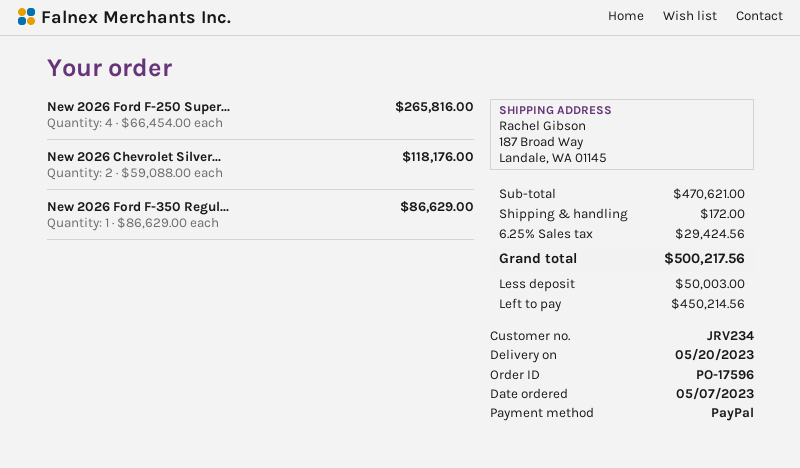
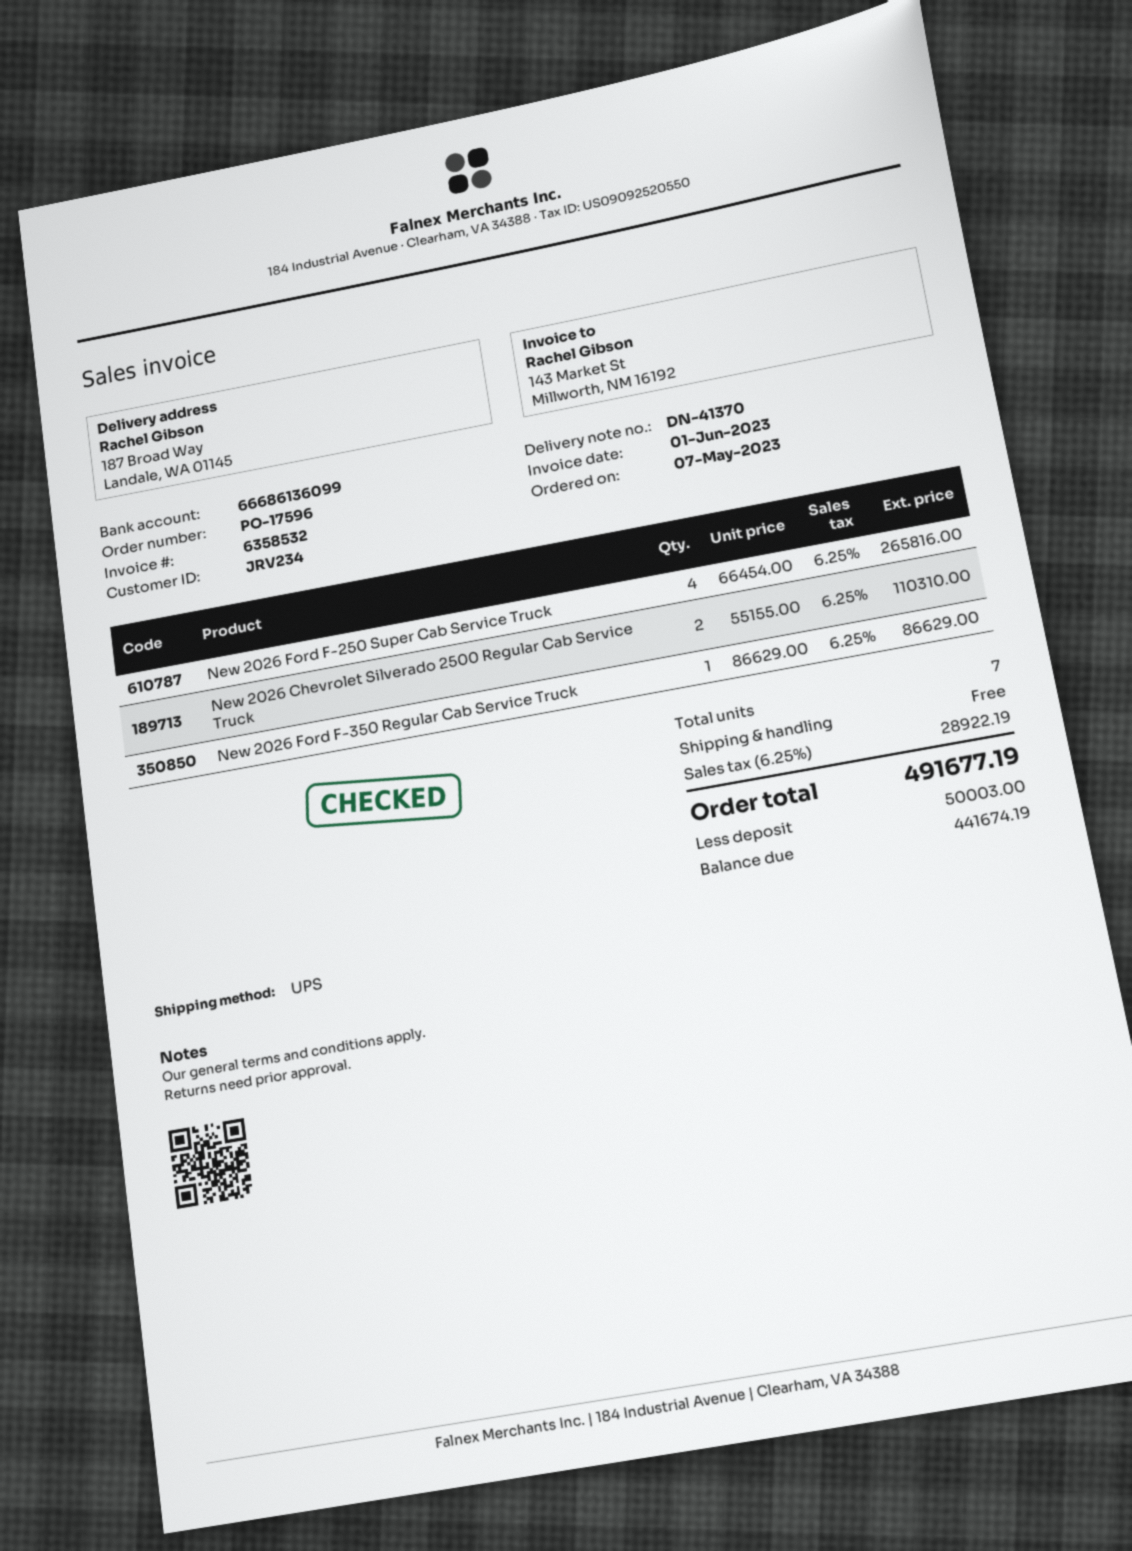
New 2026 Chevrolet Silver...: 2 x 59088.00 = 118176.00 -> 2 x 55155.00 = 110310.00
shipping: 172.00 -> 0.00
tax: 6.25% = 29424.56 -> 6.25% = 28922.19
total: 500217.56 -> 491677.19
balance: 450214.56 -> 441674.19

